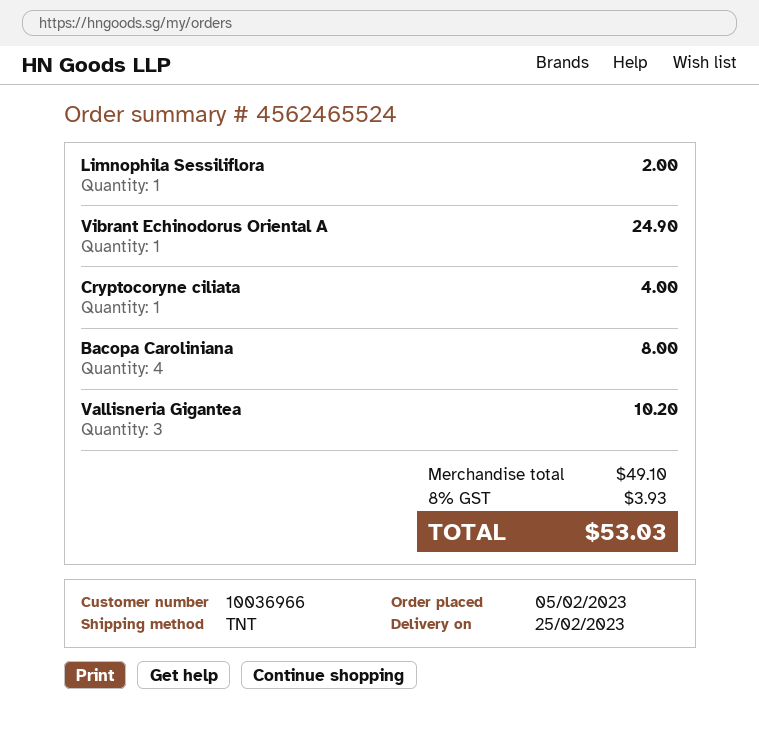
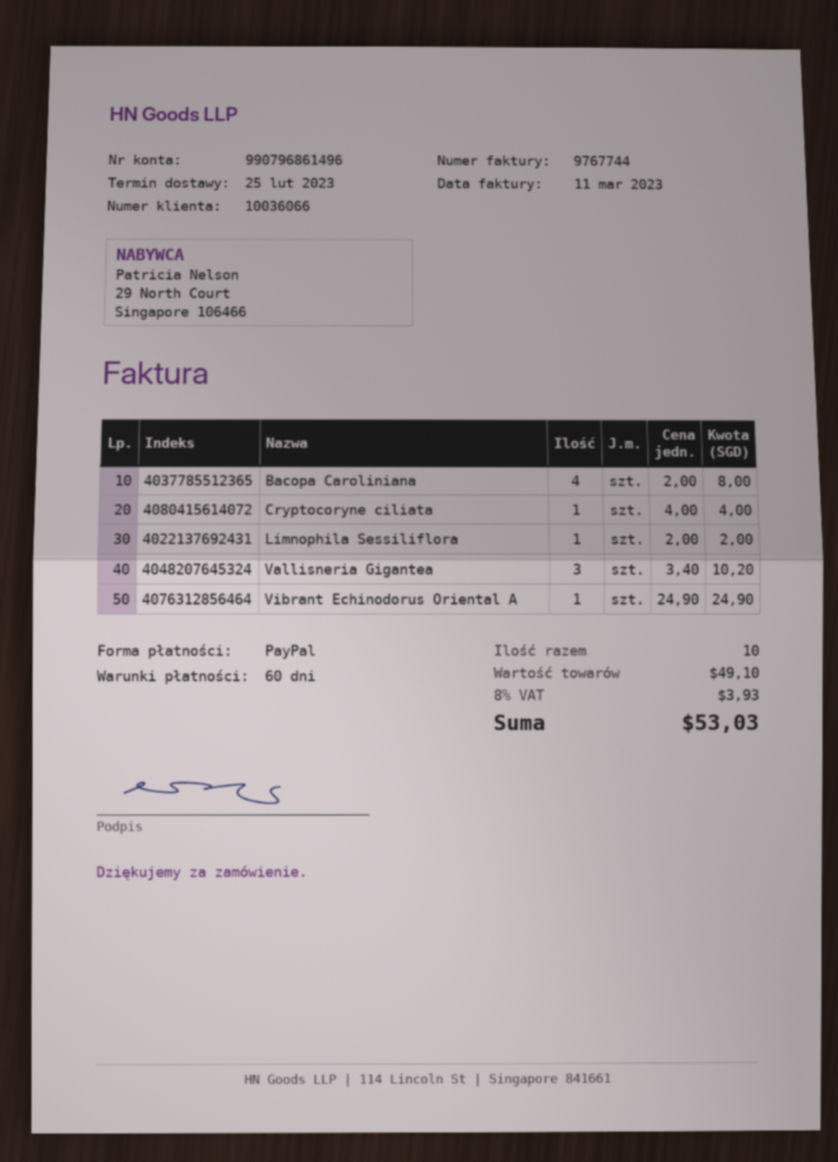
customer number: 10036966 -> 10036066

